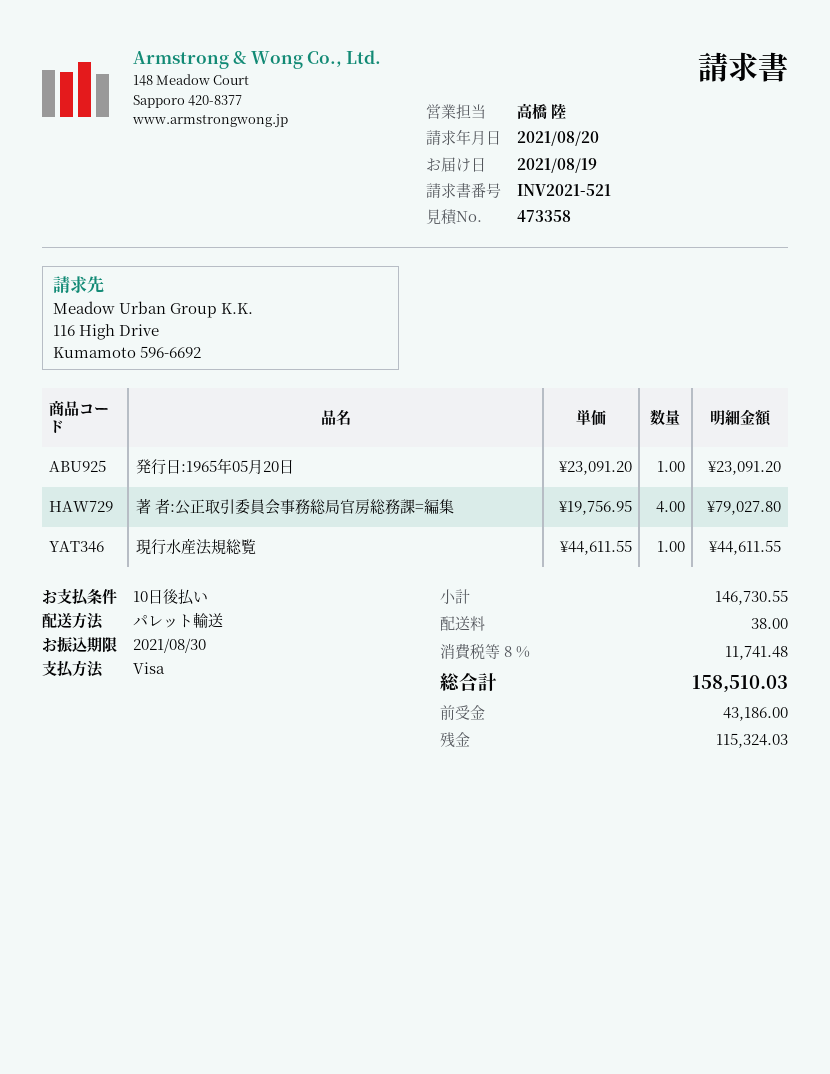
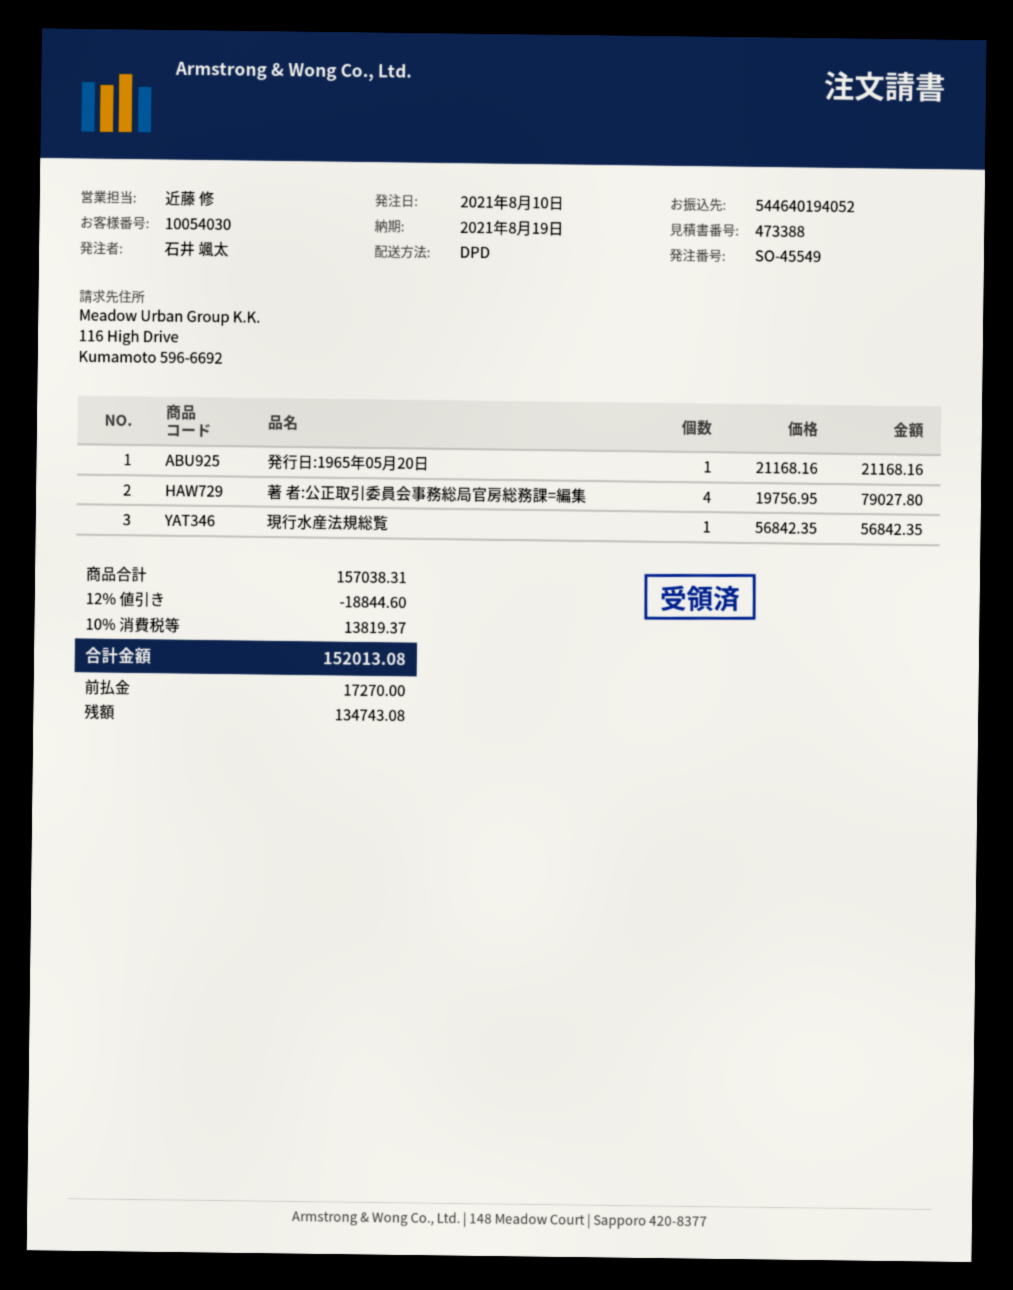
quote number: 473358 -> 473388
sales rep: 高橋 陸 -> 近藤 修
shipping method: pallet freight -> DPD
発行日:1965年05月20日: 1 x 23091.20 = 23091.20 -> 1 x 21168.16 = 21168.16
現行水産法規総覧: 1 x 44611.55 = 44611.55 -> 1 x 56842.35 = 56842.35
subtotal: 146730.55 -> 157038.31
discount: none -> 12% = 18844.60
shipping: 38.00 -> none
tax: 8% = 11741.48 -> 10% = 13819.37
total: 158510.03 -> 152013.08
deposit: 43186.00 -> 17270.00
balance: 115324.03 -> 134743.08

